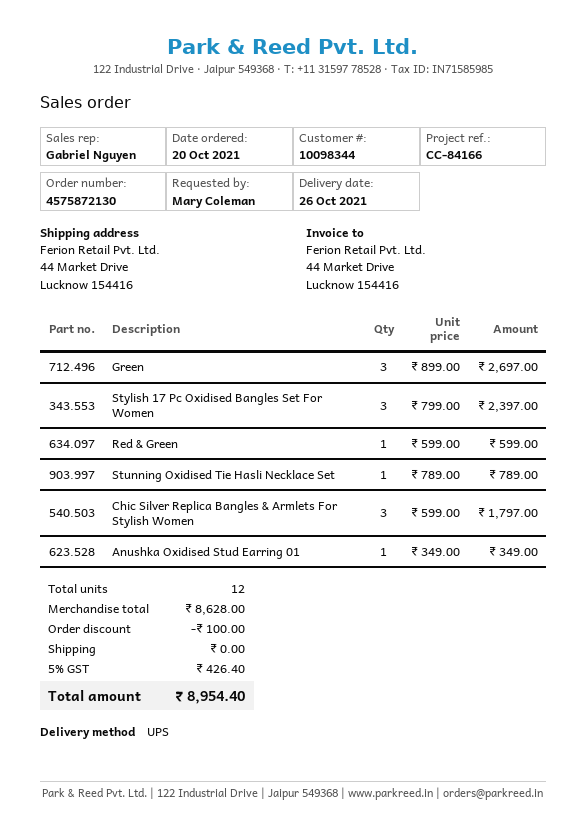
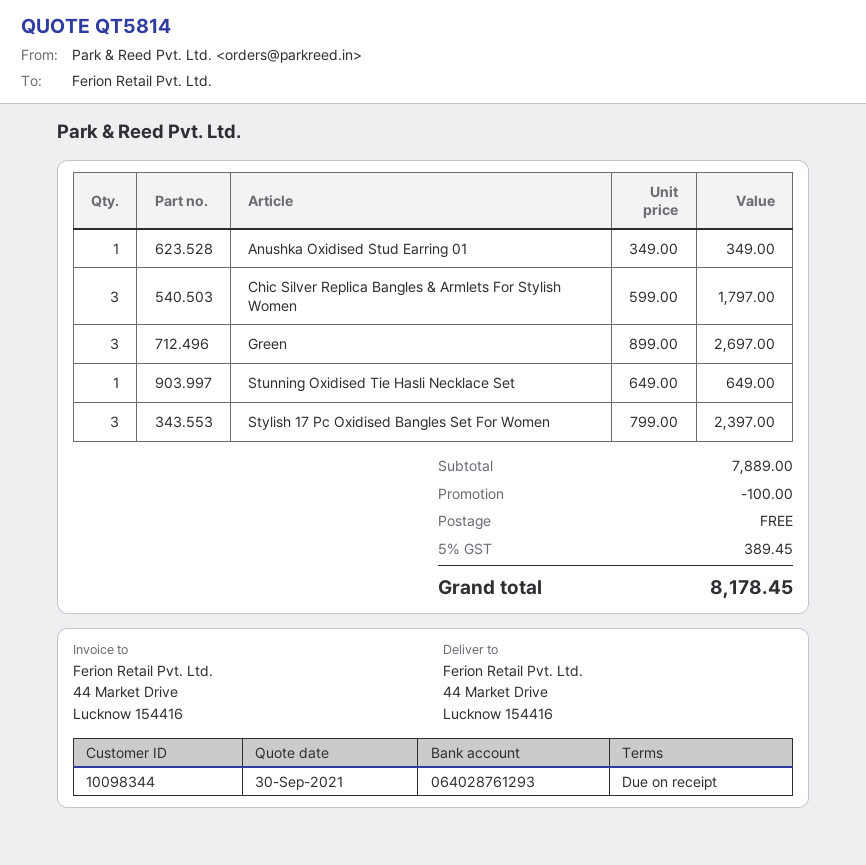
Red & Green: 1 x 599.00 = 599.00 -> none
Stunning Oxidised Tie Hasli Necklace Set: 1 x 789.00 = 789.00 -> 1 x 649.00 = 649.00
subtotal: 8628.00 -> 7889.00
tax: 5% = 426.40 -> 5% = 389.45
total: 8954.40 -> 8178.45

